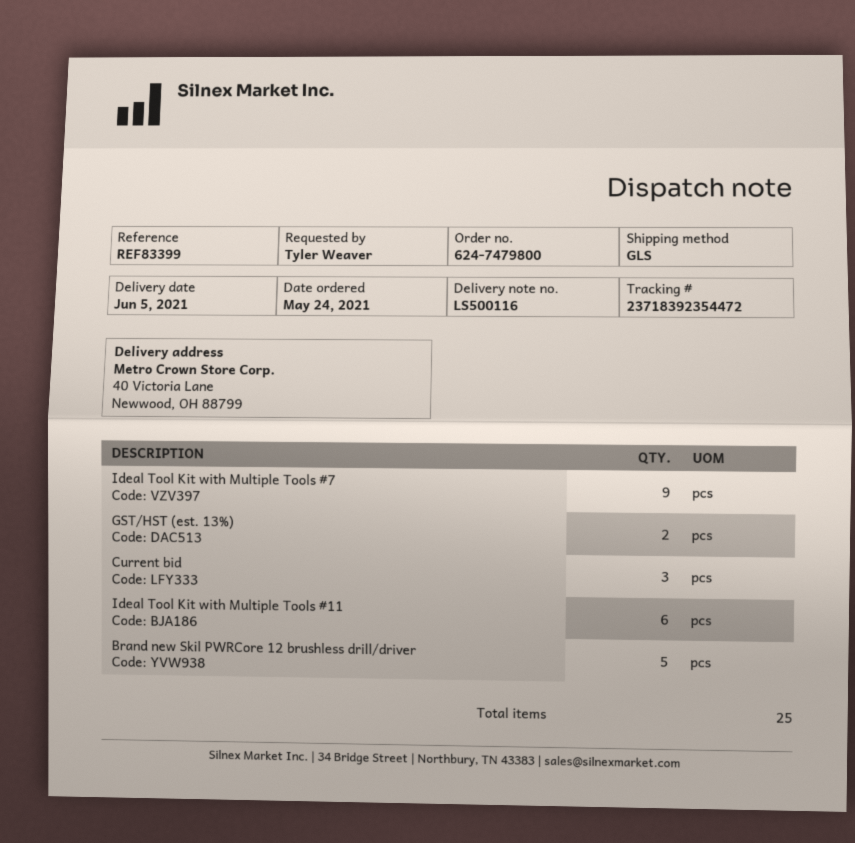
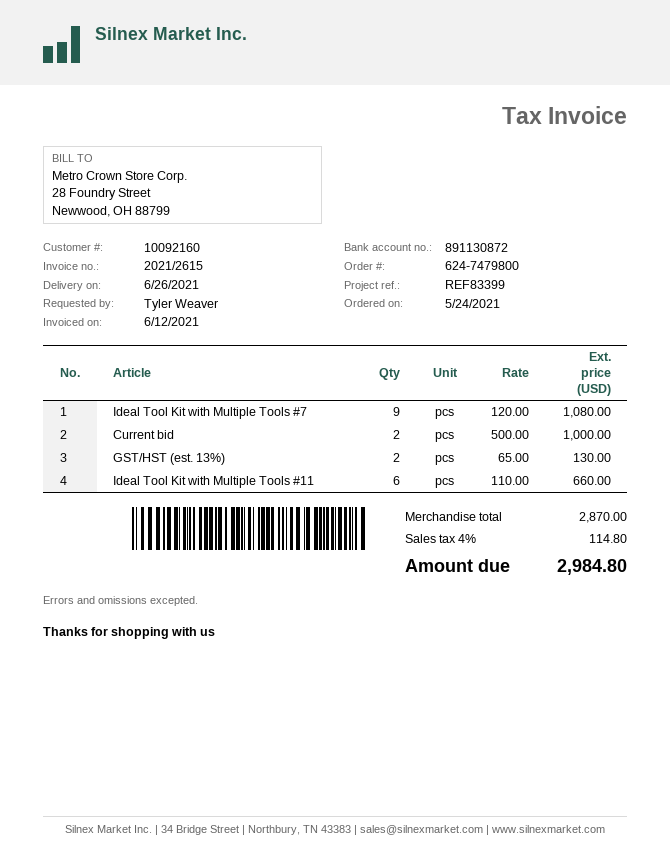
delivery date: 2021-06-05 -> 2021-06-26
Current bid: 3 -> 2
Brand new Skil PWRCore 12 brushless drill/driver: 5 -> none

